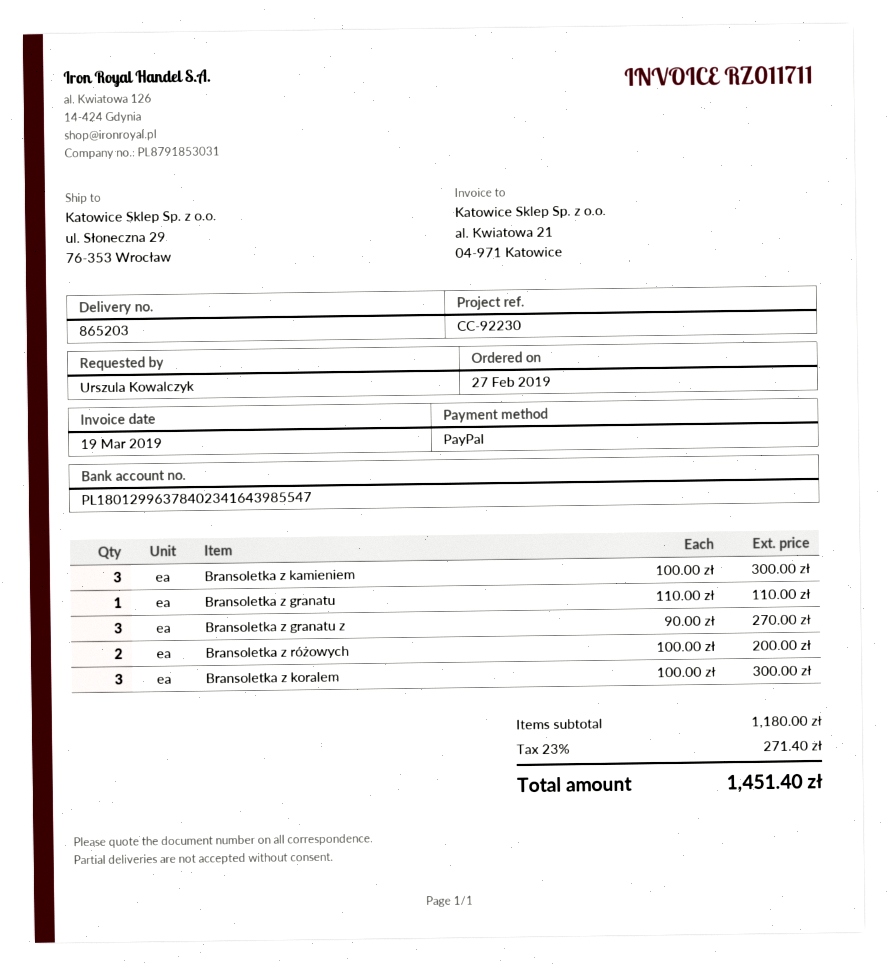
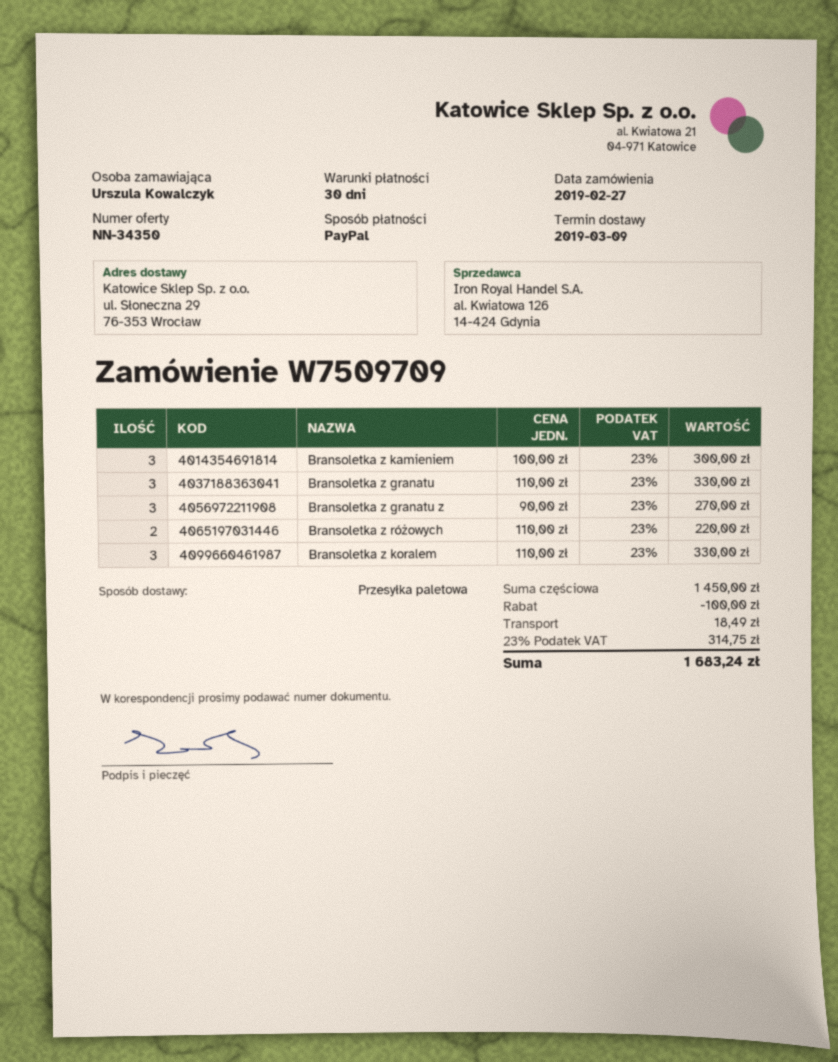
Bransoletka z granatu: 1 x 110.00 = 110.00 -> 3 x 110.00 = 330.00
Bransoletka z różowych: 2 x 100.00 = 200.00 -> 2 x 110.00 = 220.00
Bransoletka z koralem: 3 x 100.00 = 300.00 -> 3 x 110.00 = 330.00
subtotal: 1180.00 -> 1450.00
discount: none -> 100.00
shipping: none -> 18.49
tax: 23% = 271.40 -> 23% = 314.75
total: 1451.40 -> 1683.24

